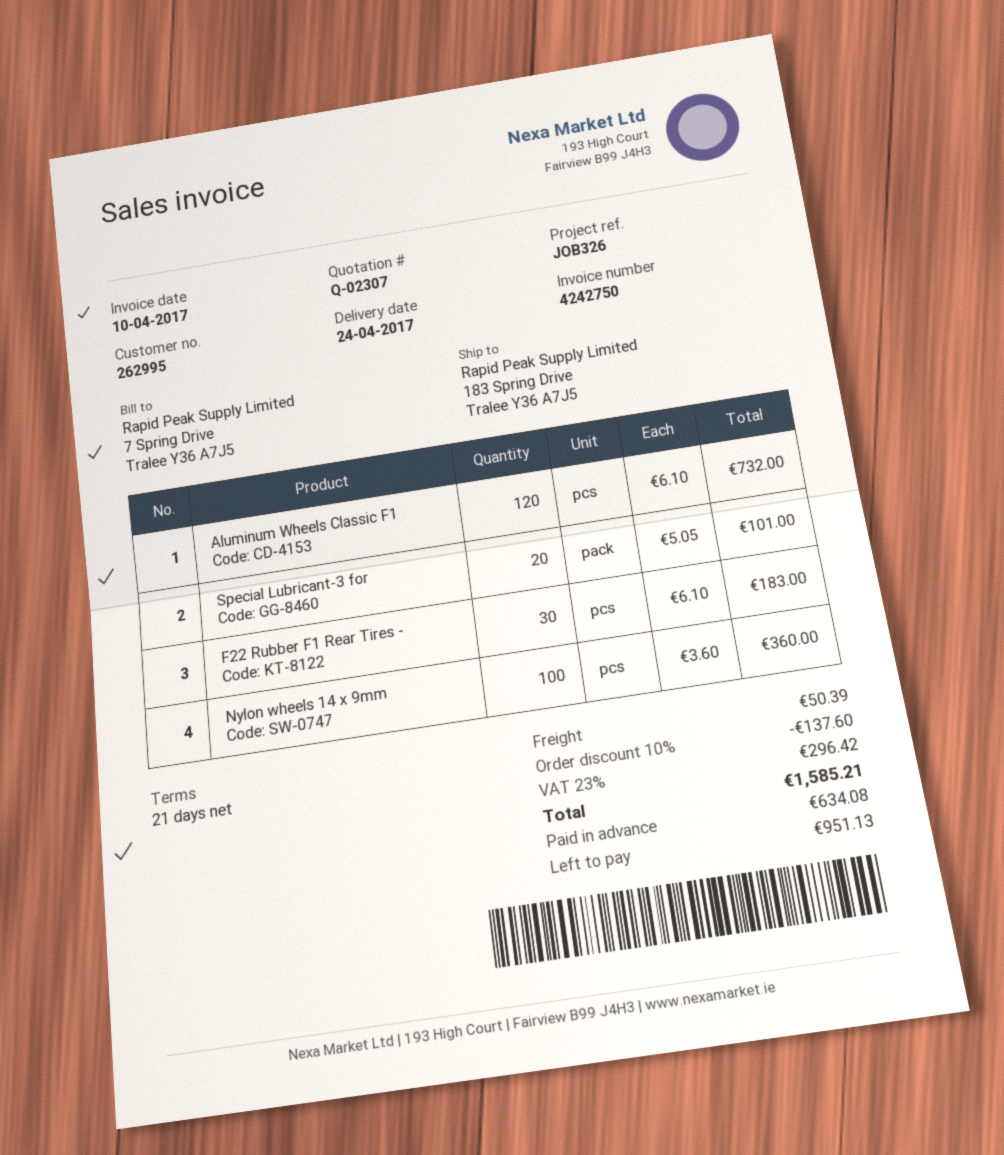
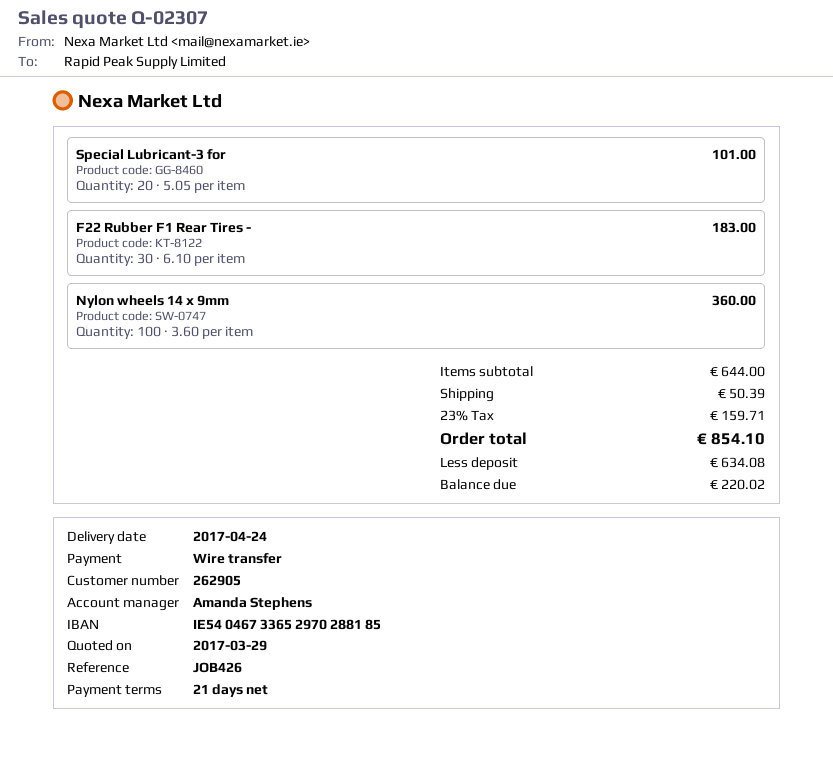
customer number: 262995 -> 262905
reference: JOB326 -> JOB426
Aluminum Wheels Classic F1: 120 x 6.10 = 732.00 -> none
discount: 10% = 137.60 -> none
tax: 23% = 296.42 -> 23% = 159.71
total: 1585.21 -> 854.10
balance: 951.13 -> 220.02

